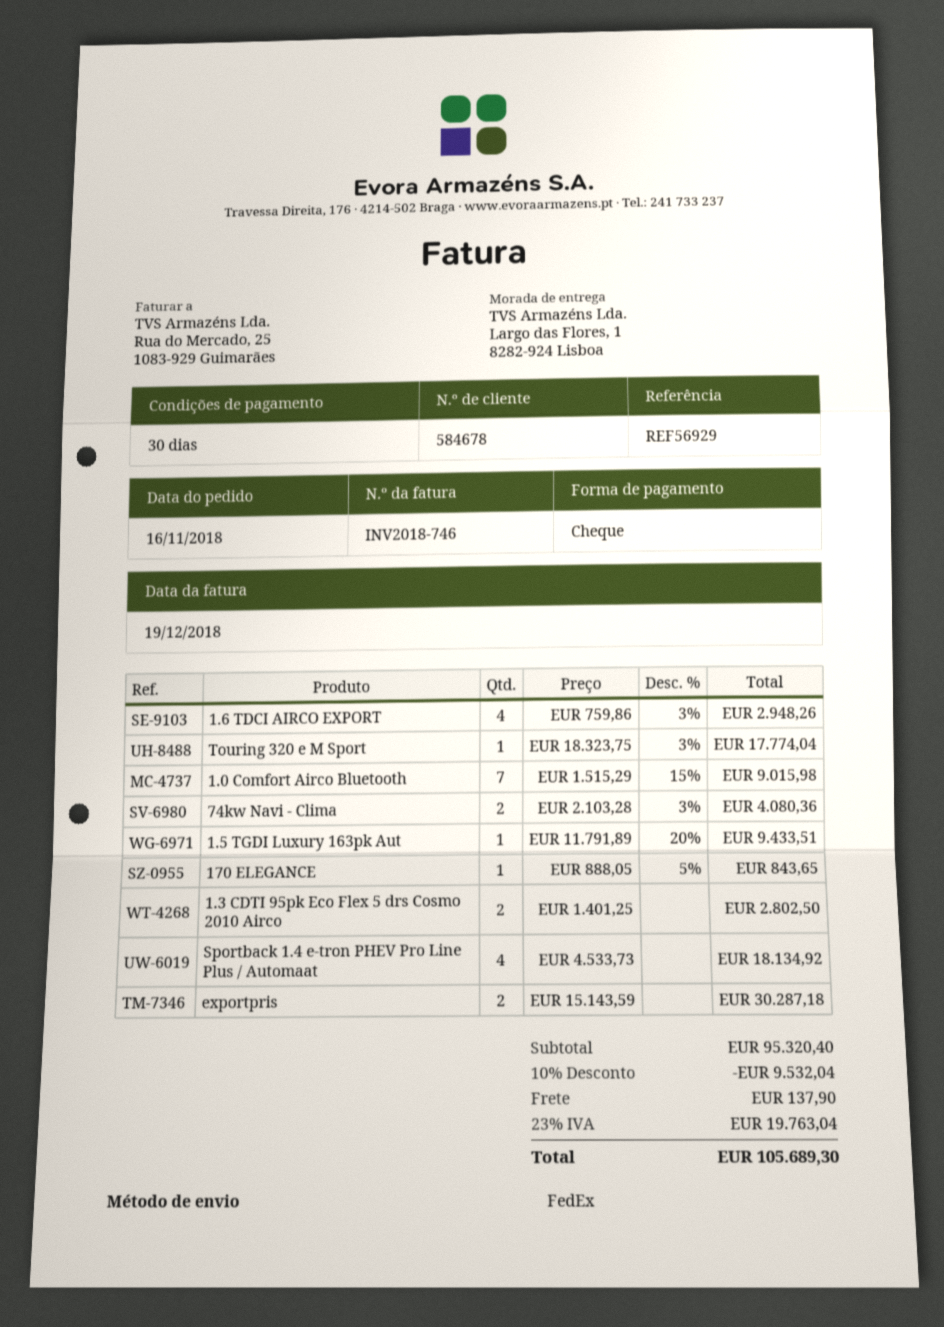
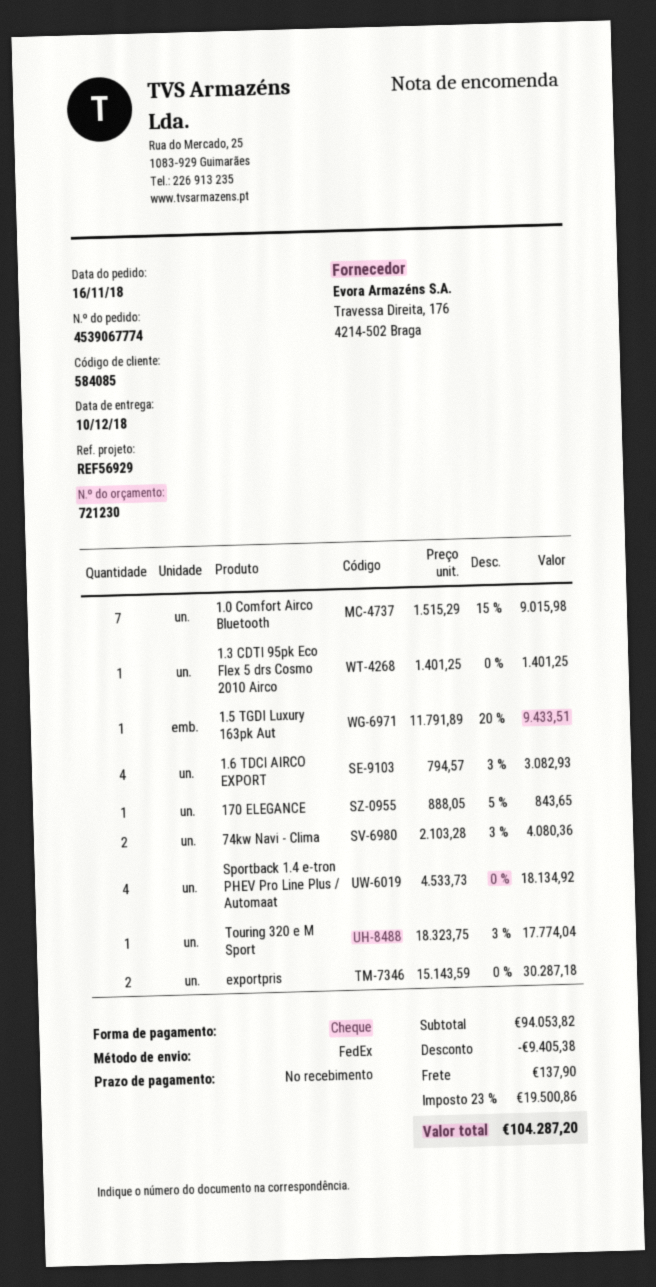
payment terms: 30 days -> on receipt
customer number: 584678 -> 584085
1.6 TDCI AIRCO EXPORT: 4 x 759.86 - 3% = 2948.26 -> 4 x 794.57 - 3% = 3082.93
1.3 CDTI 95pk Eco Flex 5 drs Cosmo 2010 Airco: 2 x 1401.25 = 2802.50 -> 1 x 1401.25 = 1401.25
subtotal: 95320.40 -> 94053.82
discount: 9532.04 -> 9405.38
tax: 23% = 19763.04 -> 23% = 19500.86
total: 105689.30 -> 104287.20

